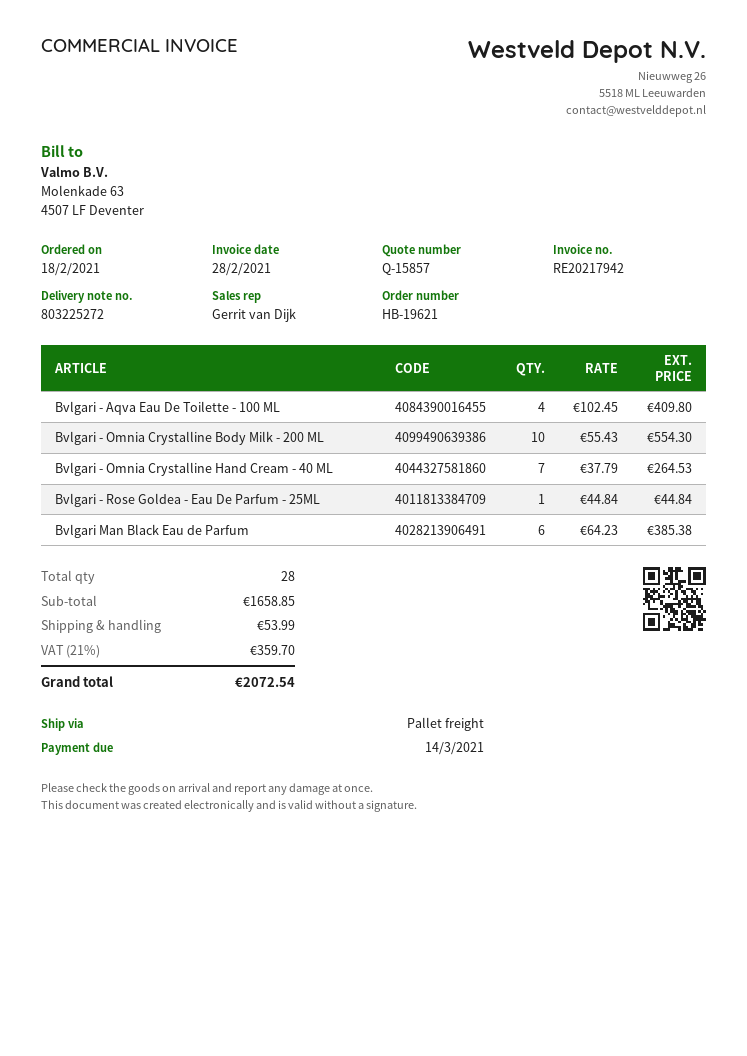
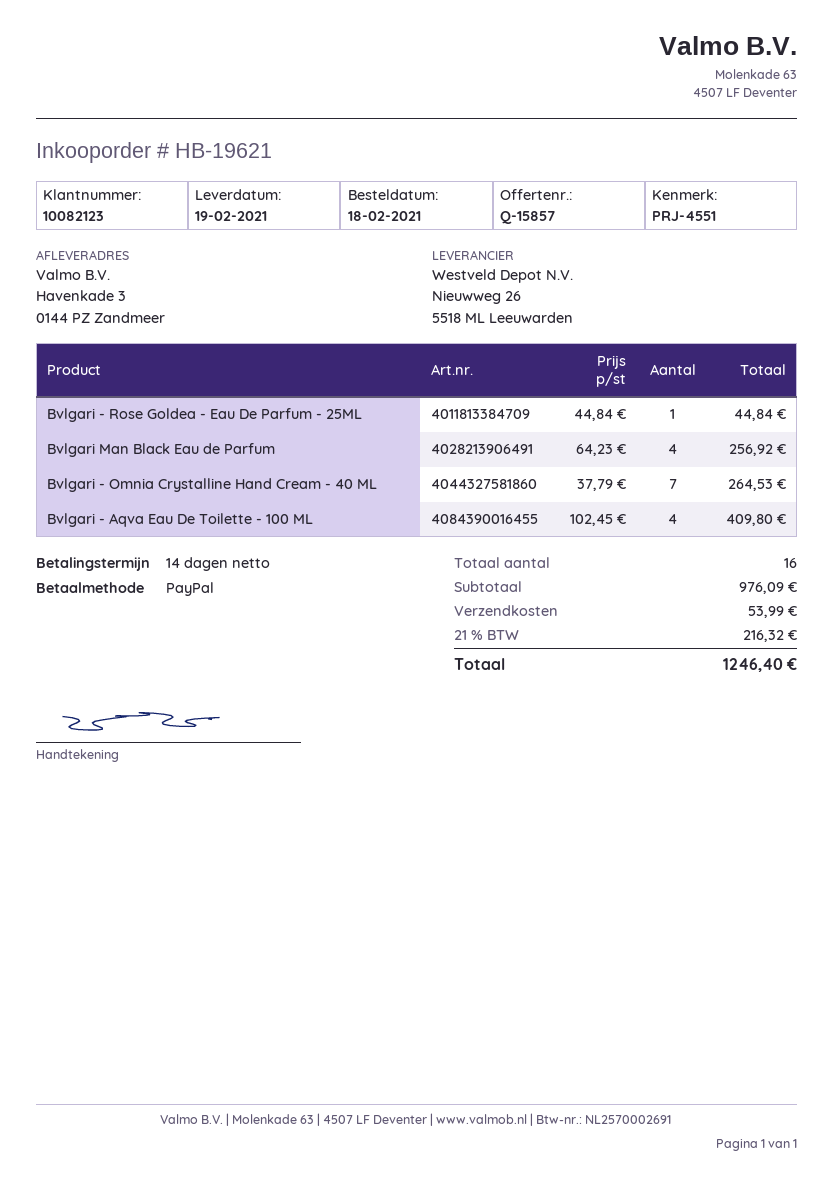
Bvlgari - Omnia Crystalline Body Milk - 200 ML: 10 x 55.43 = 554.30 -> none
Bvlgari Man Black Eau de Parfum: 6 x 64.23 = 385.38 -> 4 x 64.23 = 256.92
total quantity: 28 -> 16
subtotal: 1658.85 -> 976.09
tax: 21% = 359.70 -> 21% = 216.32
total: 2072.54 -> 1246.40

